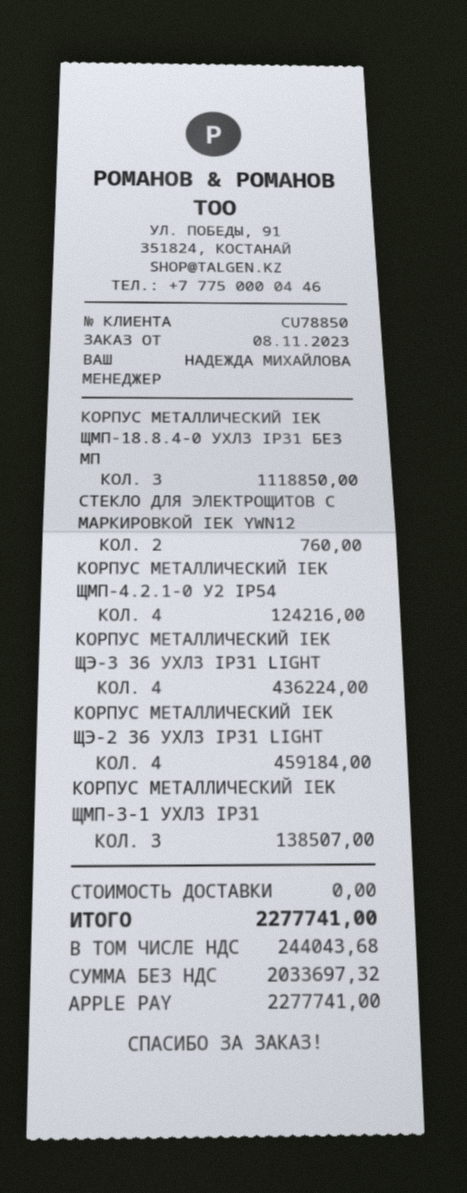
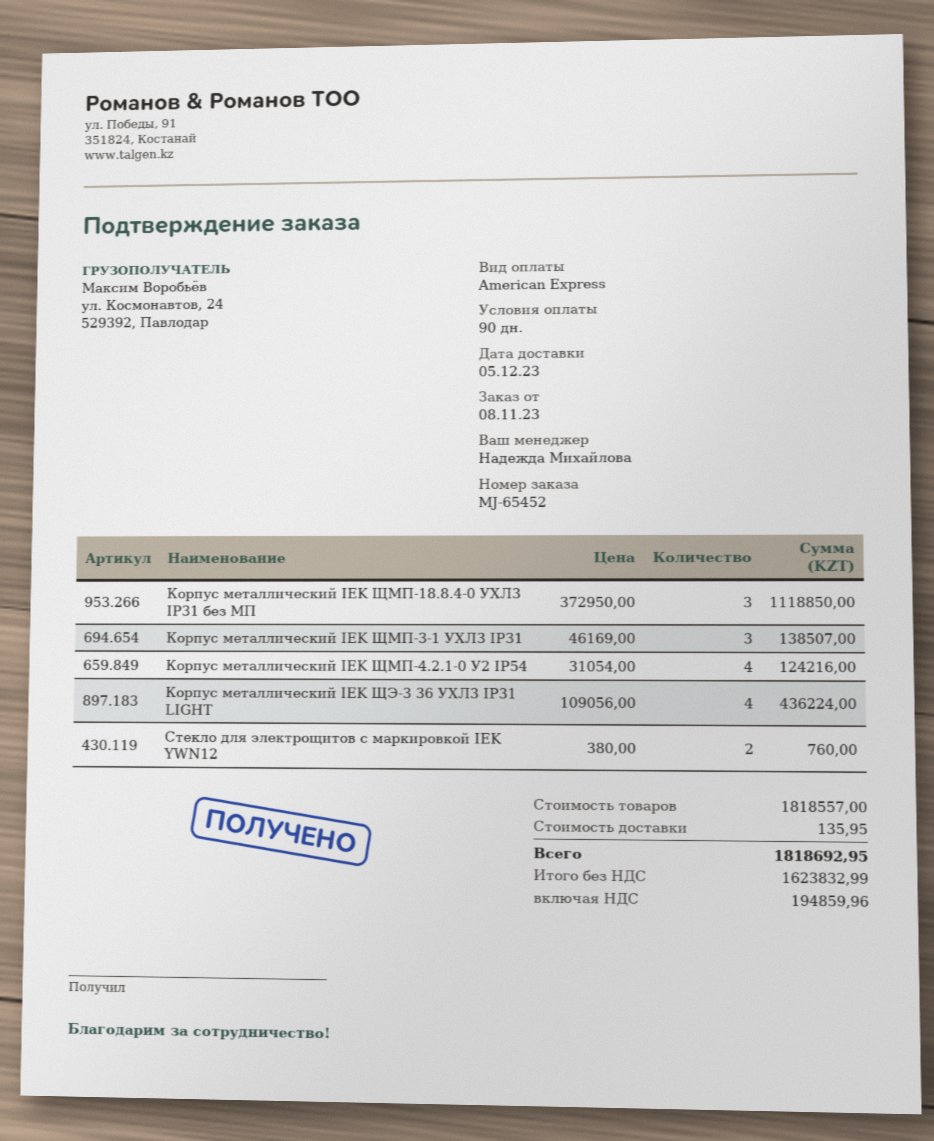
payment method: Apple Pay -> American Express
КОРПУС МЕТАЛЛИЧЕСКИЙ IEK ЩЭ-2 36 УХЛ3 IP31 LIGHT: 4 for 459184.00 -> none
shipping: 0.00 -> 135.95
net: 2033697.32 -> 1623832.99
tax: 244043.68 -> 194859.96
total: 2277741.00 -> 1818692.95

